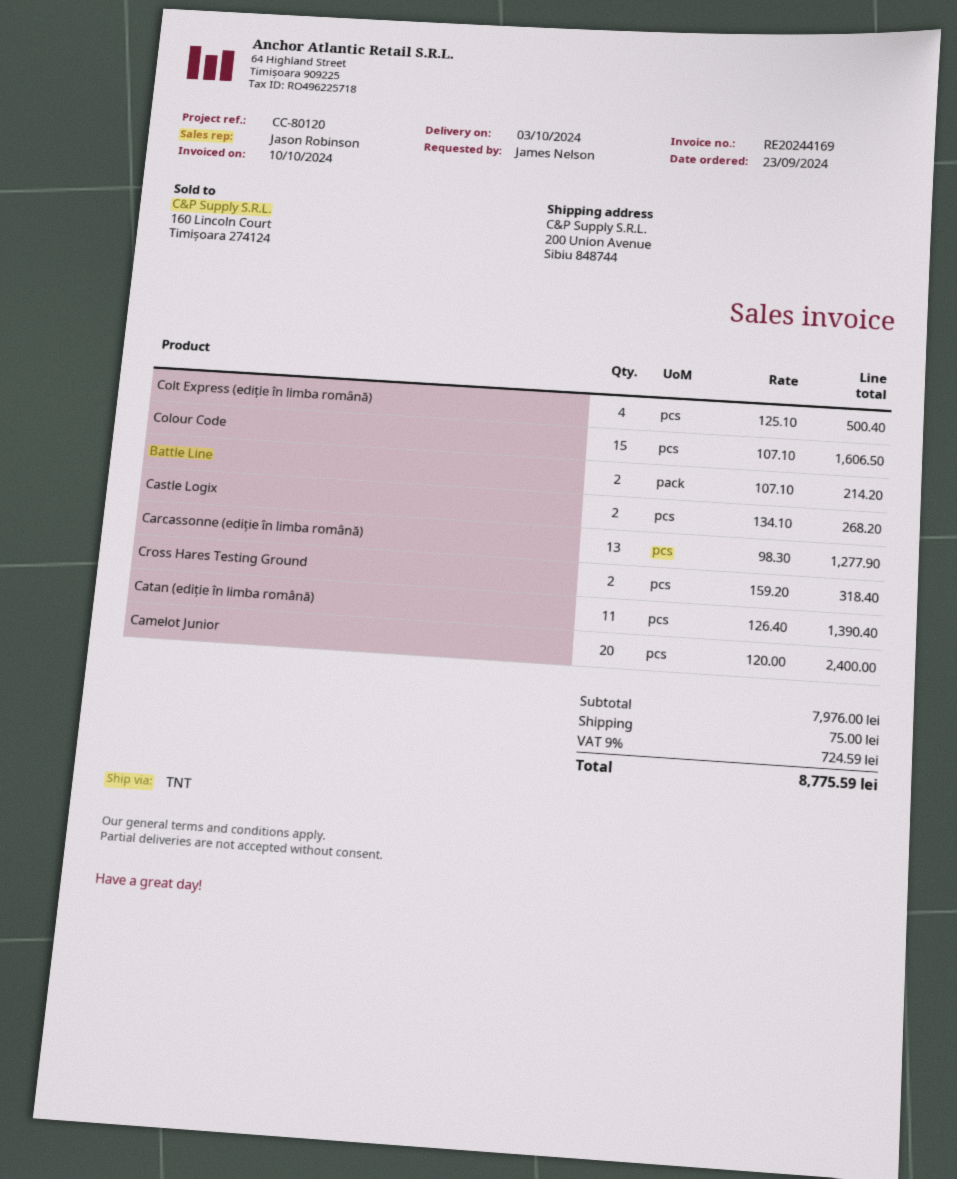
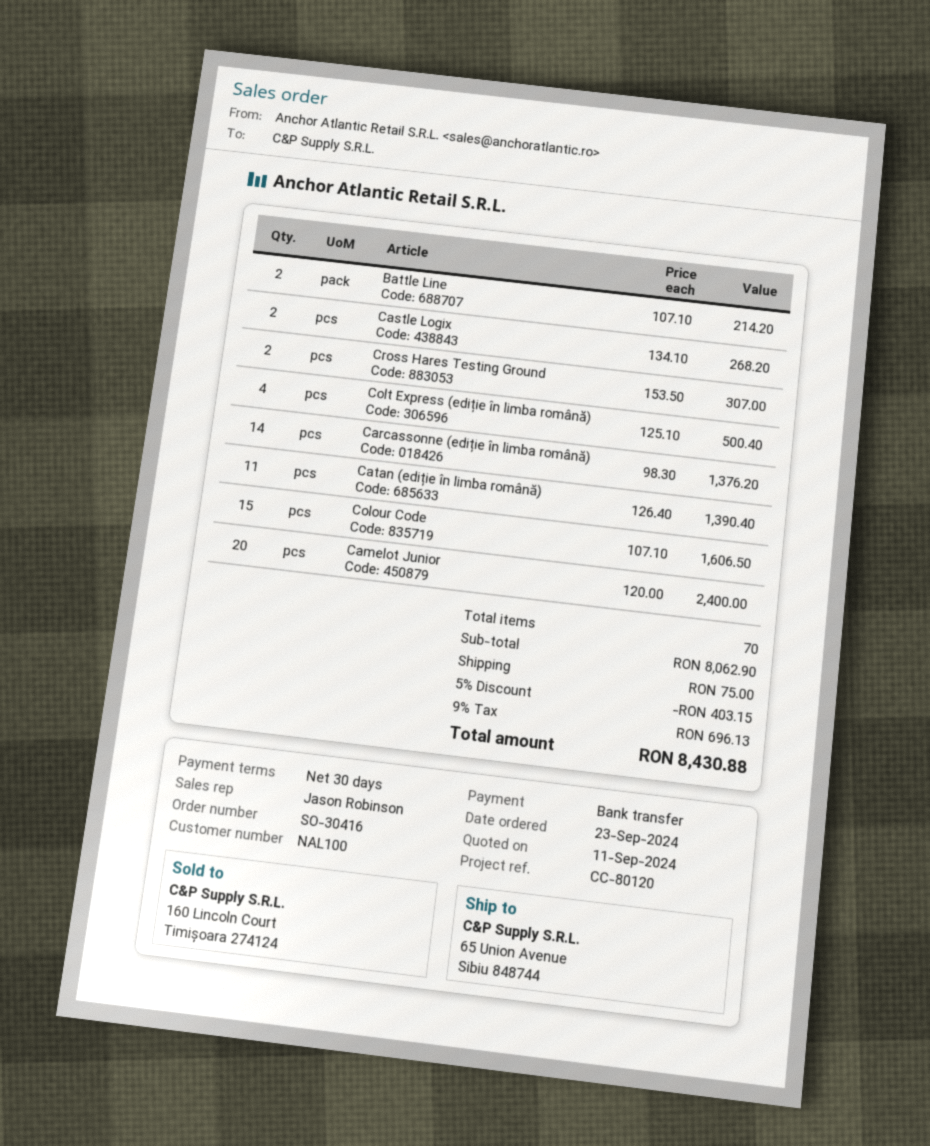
ship to: 200 Union Avenue, Sibiu 848744 -> 65 Union Avenue, Sibiu 848744
Carcassonne (ediție în limba română): 13 x 98.30 = 1277.90 -> 14 x 98.30 = 1376.20
Cross Hares Testing Ground: 2 x 159.20 = 318.40 -> 2 x 153.50 = 307.00
subtotal: 7976.00 -> 8062.90
discount: none -> 5% = 403.15
tax: 9% = 724.59 -> 9% = 696.13
total: 8775.59 -> 8430.88

